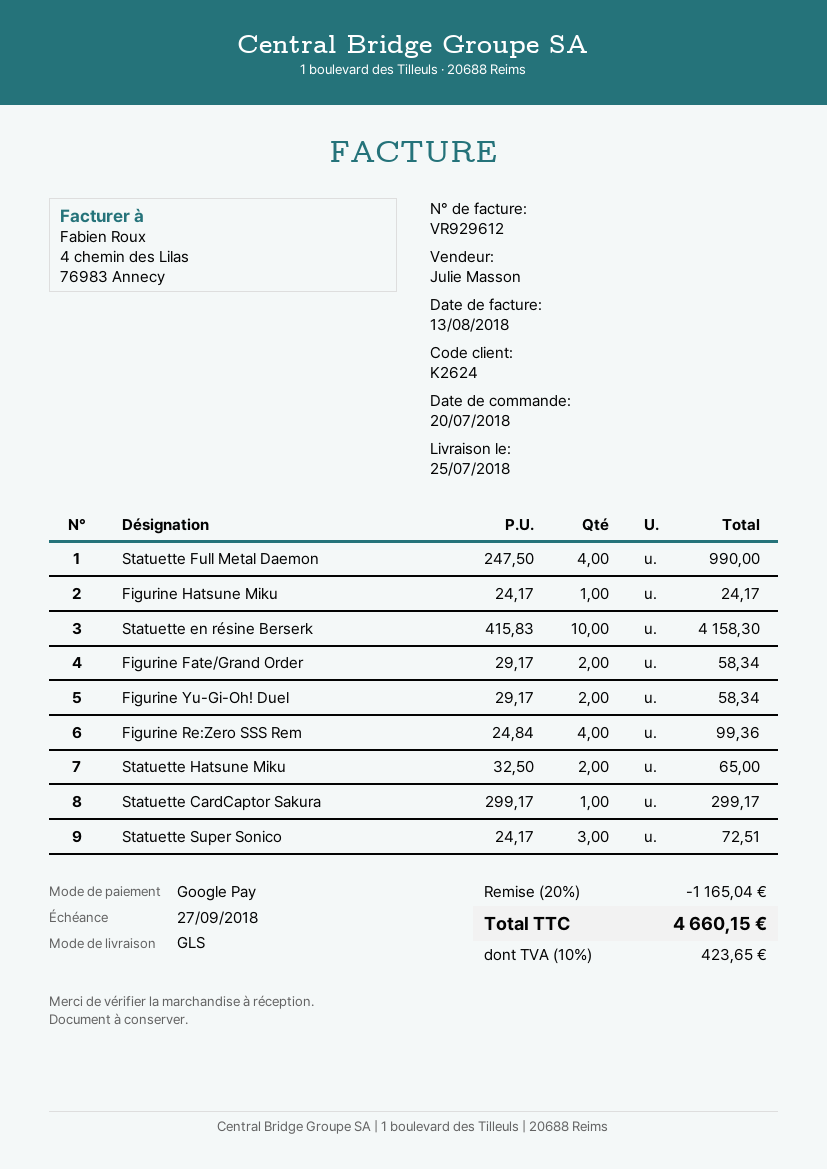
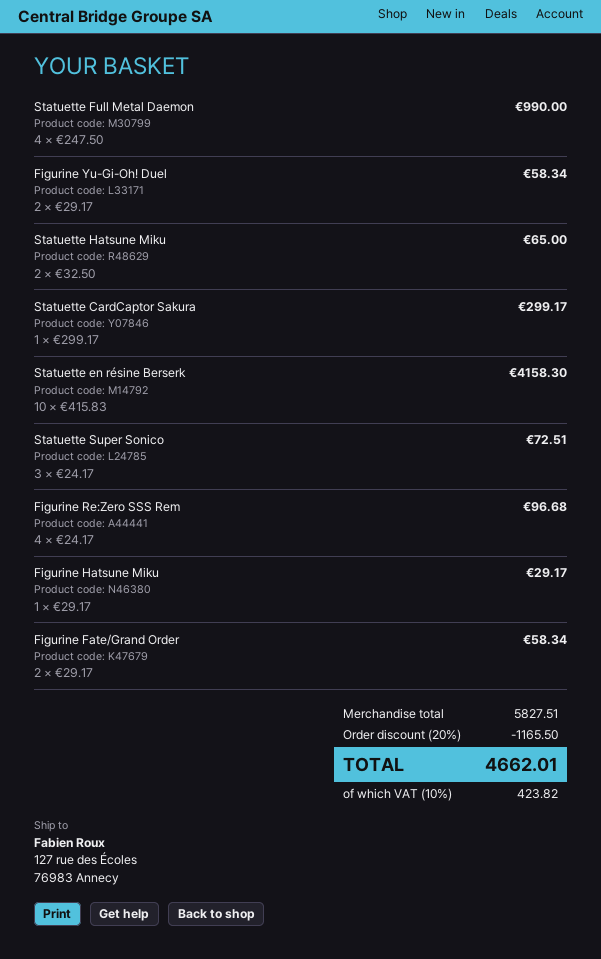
Figurine Hatsune Miku: 1 x 24.17 = 24.17 -> 1 x 29.17 = 29.17
Figurine Re:Zero SSS Rem: 4 x 24.84 = 99.36 -> 4 x 24.17 = 96.68
discount: 20% = 1165.04 -> 20% = 1165.50
tax: 10% = 423.65 -> 10% = 423.82
total: 4660.15 -> 4662.01

